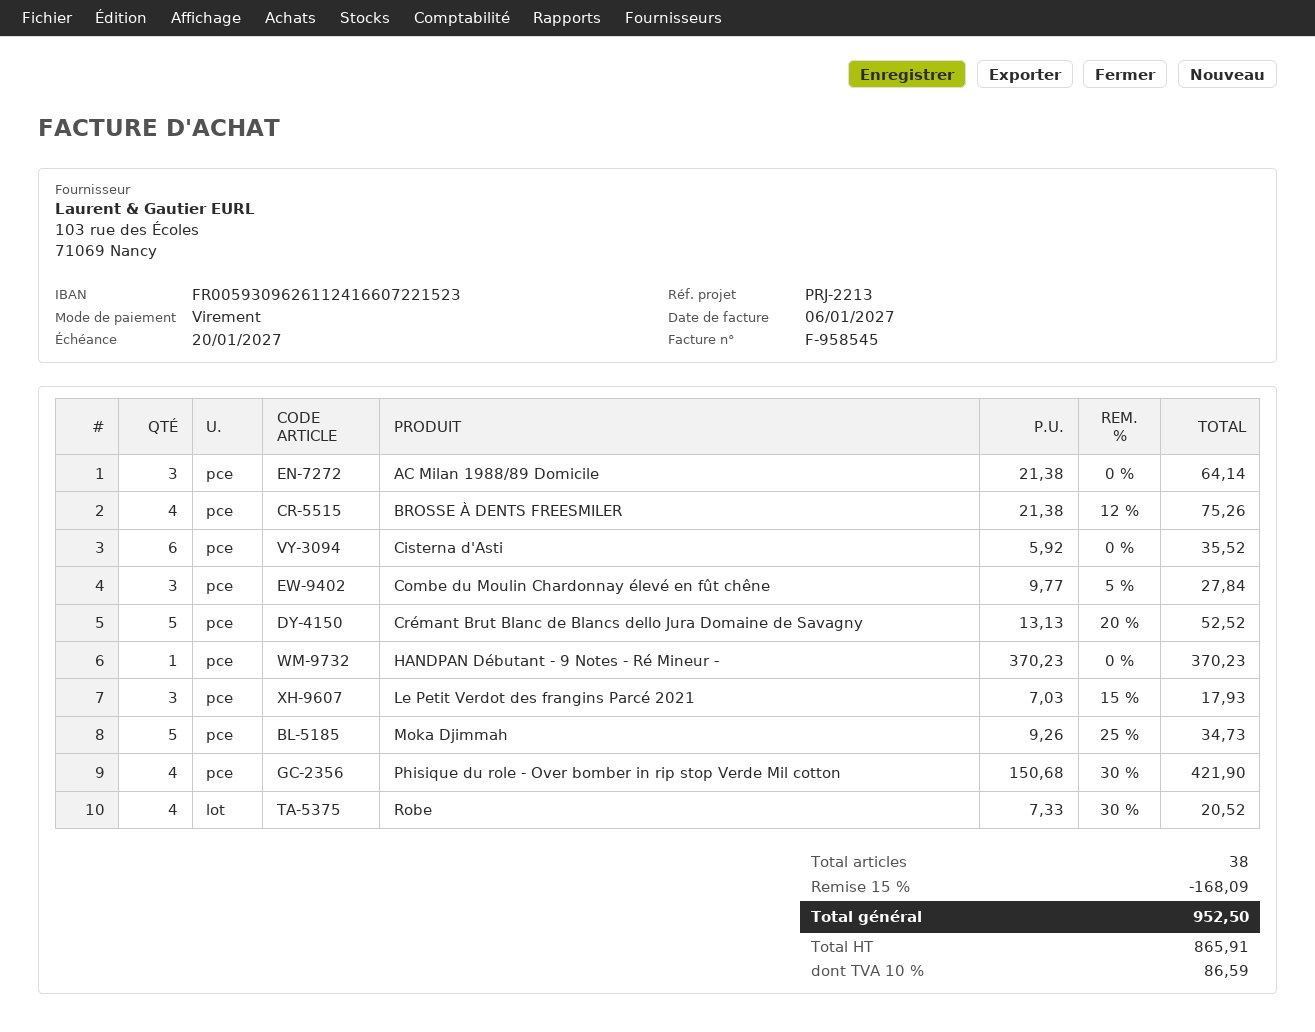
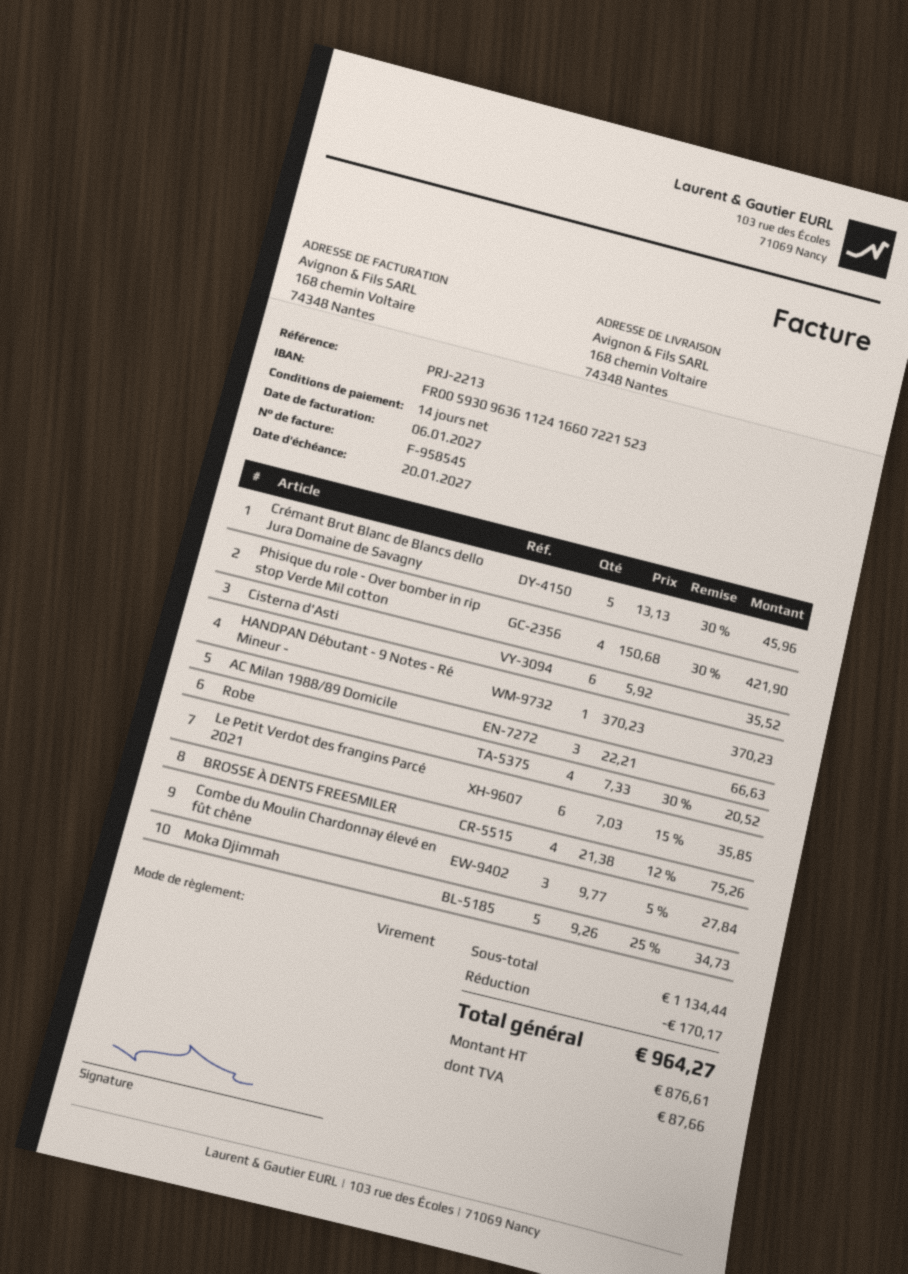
bank account: FR0059309626112416607221523 -> FR0059309636112416607221523
AC Milan 1988/89 Domicile: 3 x 21.38 = 64.14 -> 3 x 22.21 = 66.63
Crémant Brut Blanc de Blancs dello Jura Domaine de Savagny: 5 x 13.13 - 20% = 52.52 -> 5 x 13.13 - 30% = 45.96
Le Petit Verdot des frangins Parcé 2021: 3 x 7.03 - 15% = 17.93 -> 6 x 7.03 - 15% = 35.85
discount: 168.09 -> 170.17
net: 865.91 -> 876.61
tax: 86.59 -> 87.66
total: 952.50 -> 964.27

